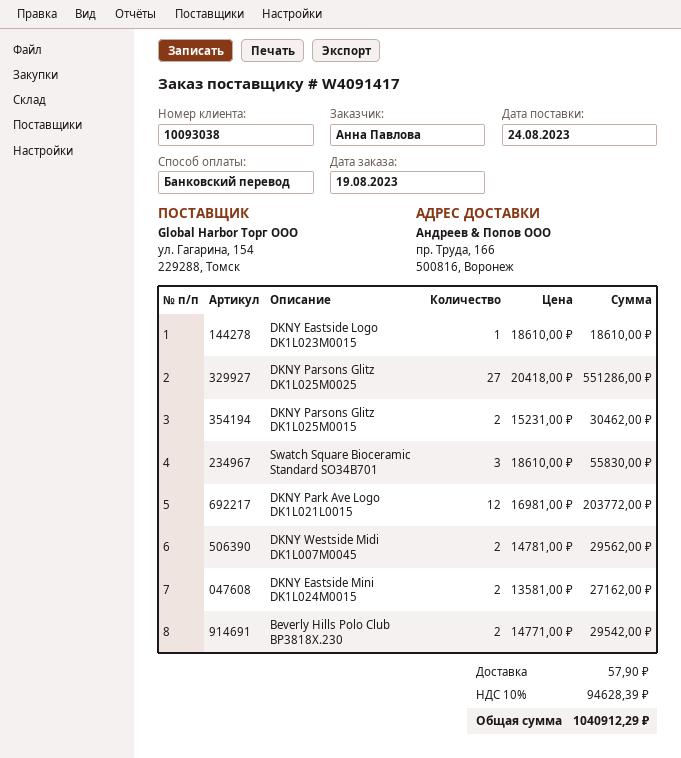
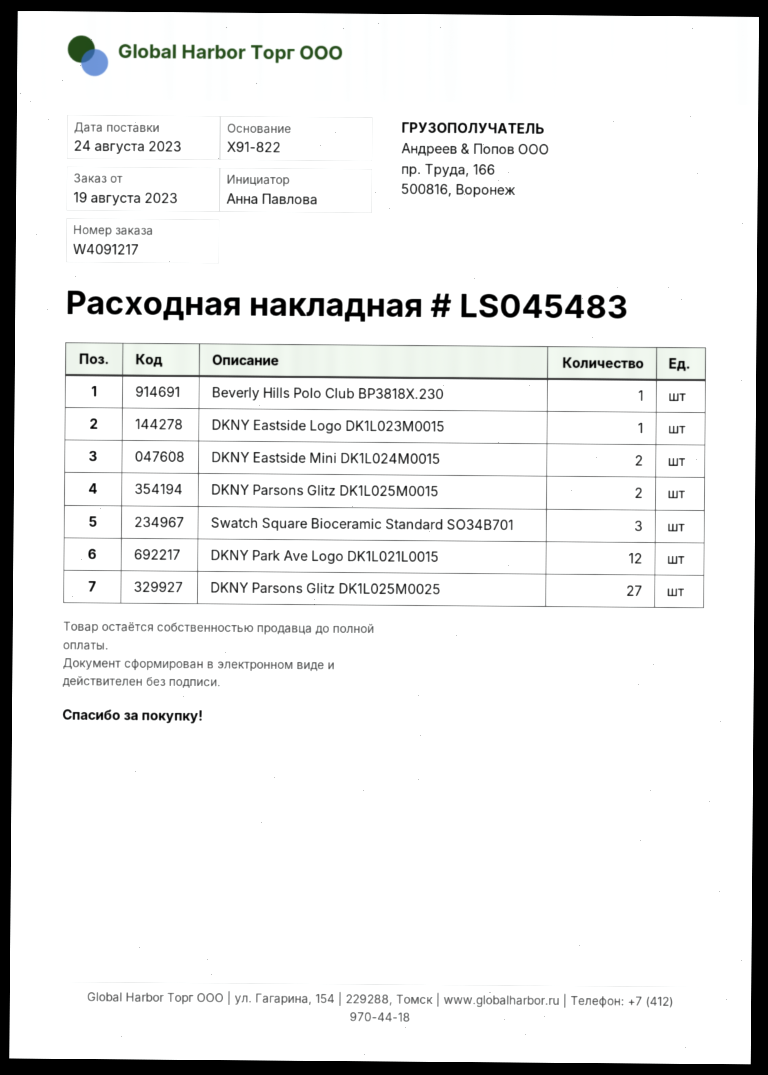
order number: W4091417 -> W4091217
DKNY Westside Midi DK1L007M0045: 2 -> none
Beverly Hills Polo Club BP3818X.230: 2 -> 1

